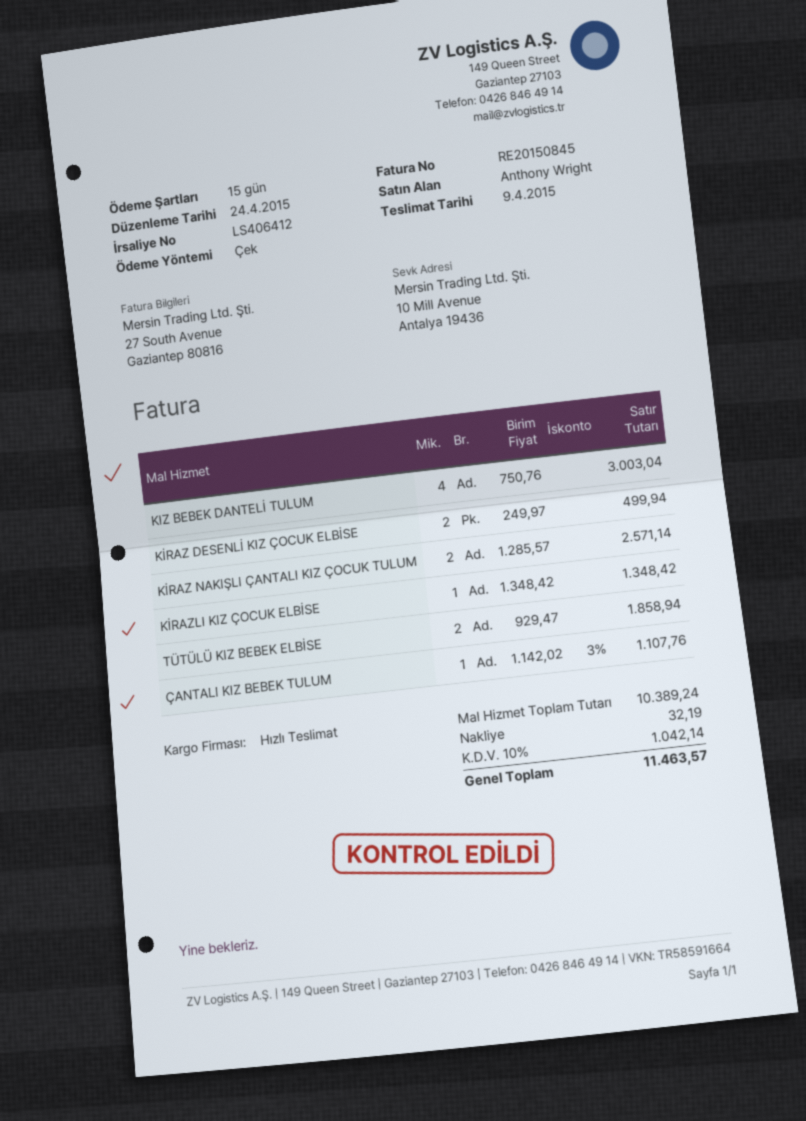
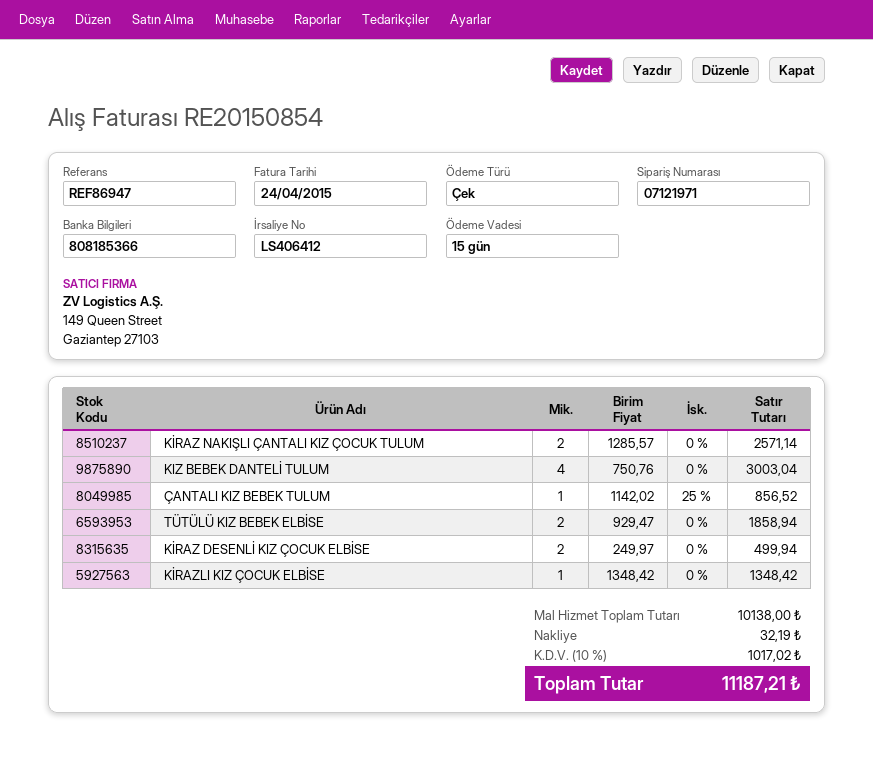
invoice number: RE20150845 -> RE20150854
ÇANTALI KIZ BEBEK TULUM: 1 x 1142.02 - 3% = 1107.76 -> 1 x 1142.02 - 25% = 856.52
subtotal: 10389.24 -> 10138.00
tax: 10% = 1042.14 -> 10% = 1017.02
total: 11463.57 -> 11187.21

